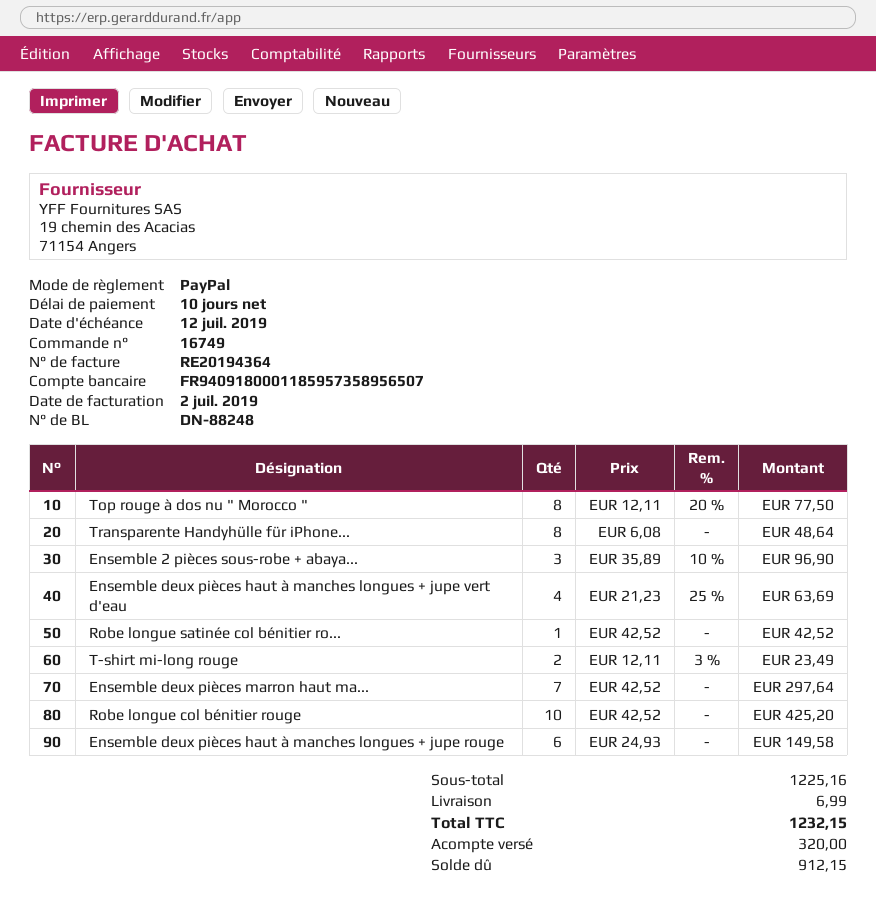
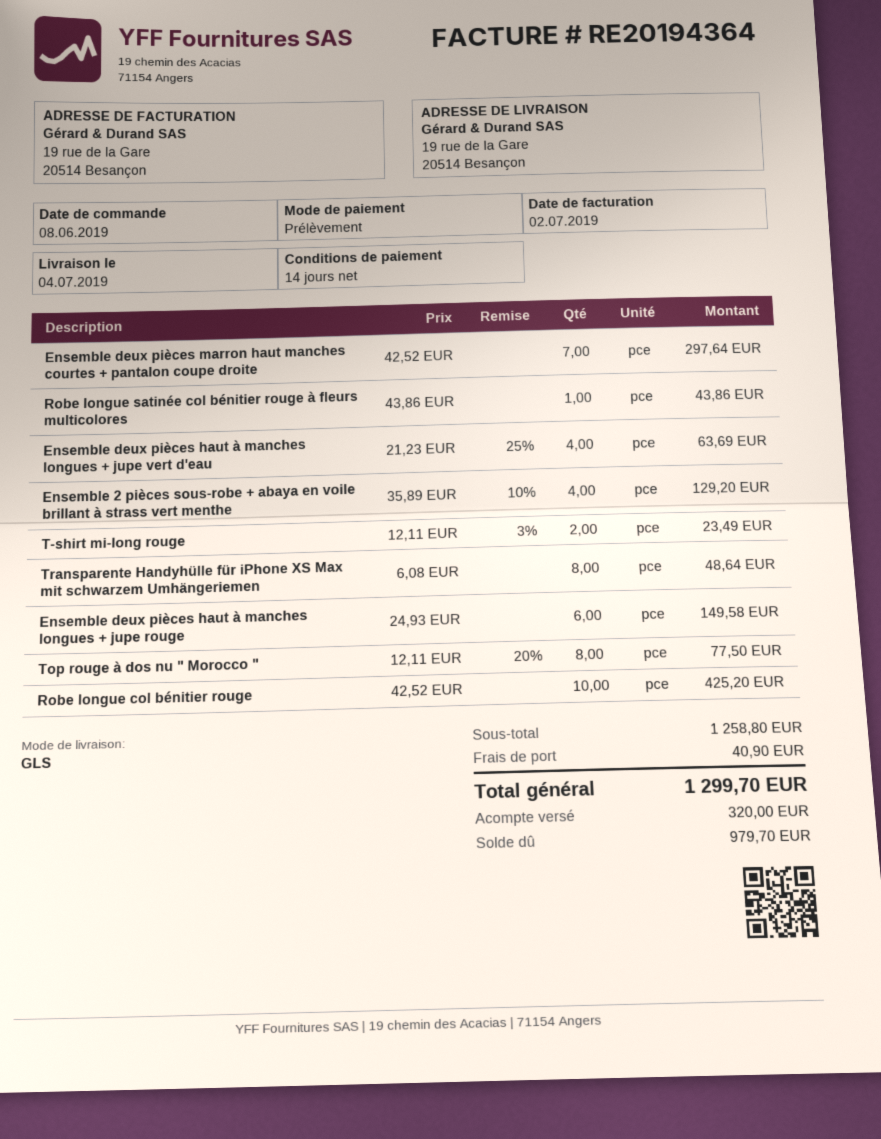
payment terms: 10 days -> 14 days
payment method: PayPal -> direct debit
Ensemble 2 pièces sous-robe + abaya...: 3 x 35.89 - 10% = 96.90 -> 4 x 35.89 - 10% = 129.20
Robe longue satinée col bénitier ro...: 1 x 42.52 = 42.52 -> 1 x 43.86 = 43.86
subtotal: 1225.16 -> 1258.80
shipping: 6.99 -> 40.90
total: 1232.15 -> 1299.70
balance: 912.15 -> 979.70

